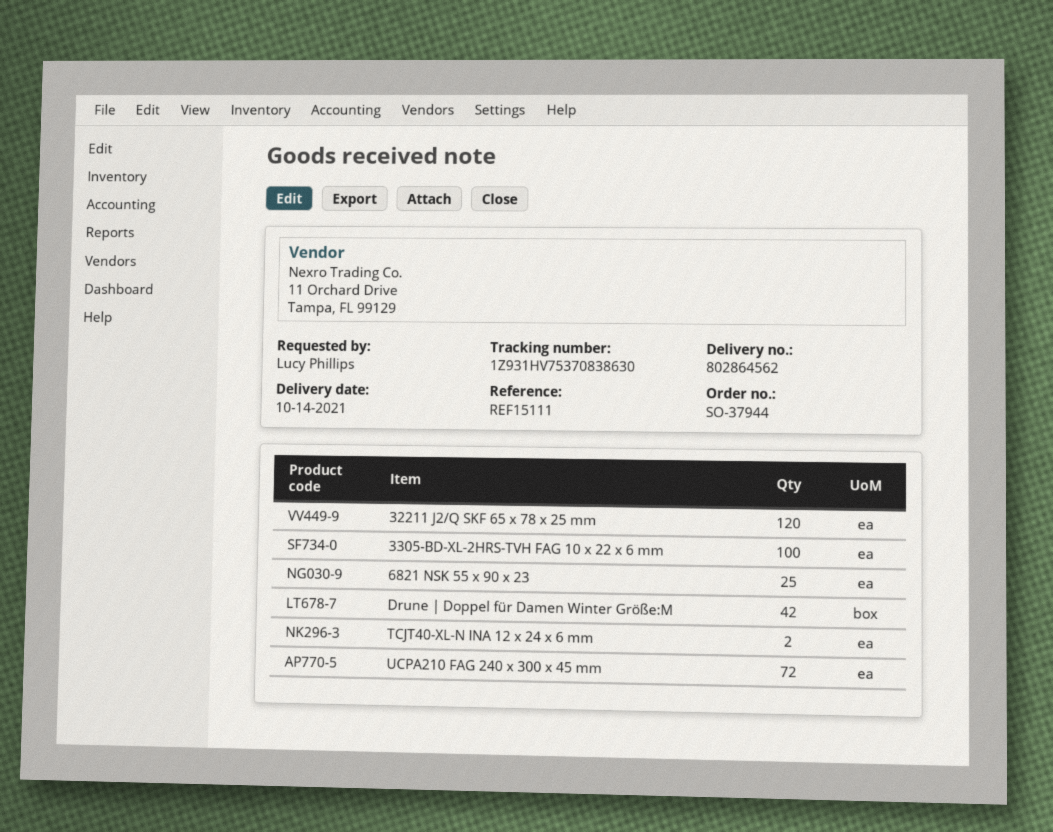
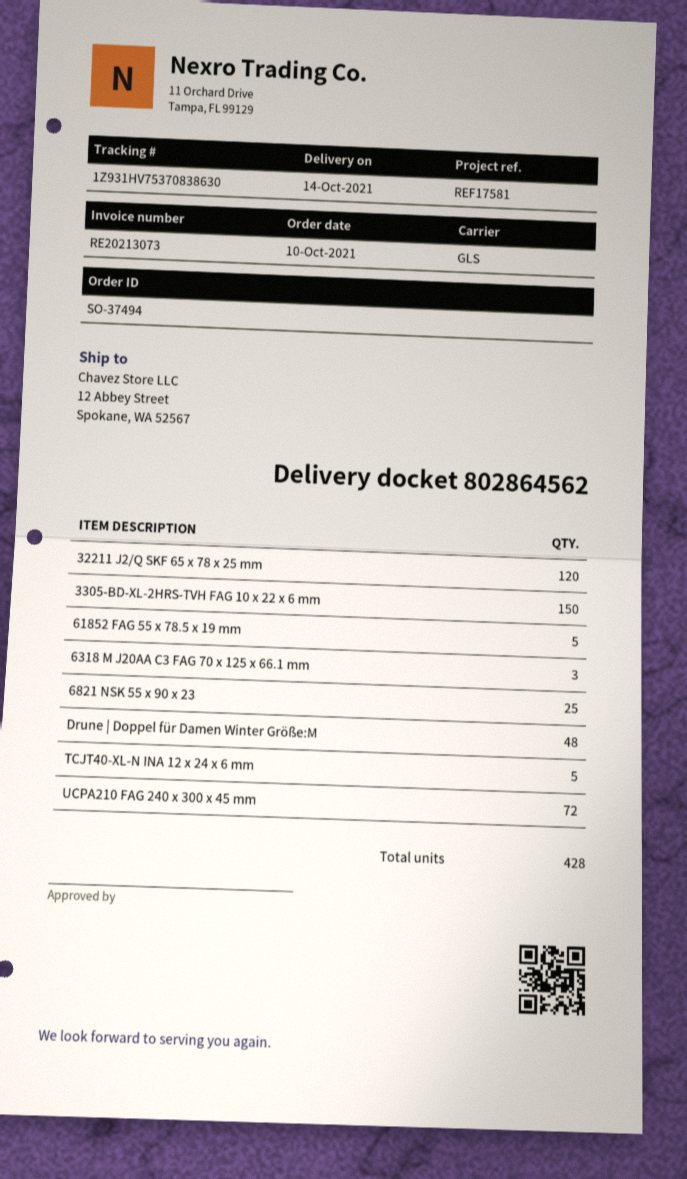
order number: SO-37944 -> SO-37494
reference: REF15111 -> REF17581
3305-BD-XL-2HRS-TVH FAG 10 x 22 x 6 mm: 100 -> 150
Drune | Doppel für Damen Winter Größe:M: 42 -> 48
TCJT40-XL-N INA 12 x 24 x 6 mm: 2 -> 5
61852 FAG 55 x 78.5 x 19 mm: none -> 5
6318 M J20AA C3 FAG 70 x 125 x 66.1 mm: none -> 3

